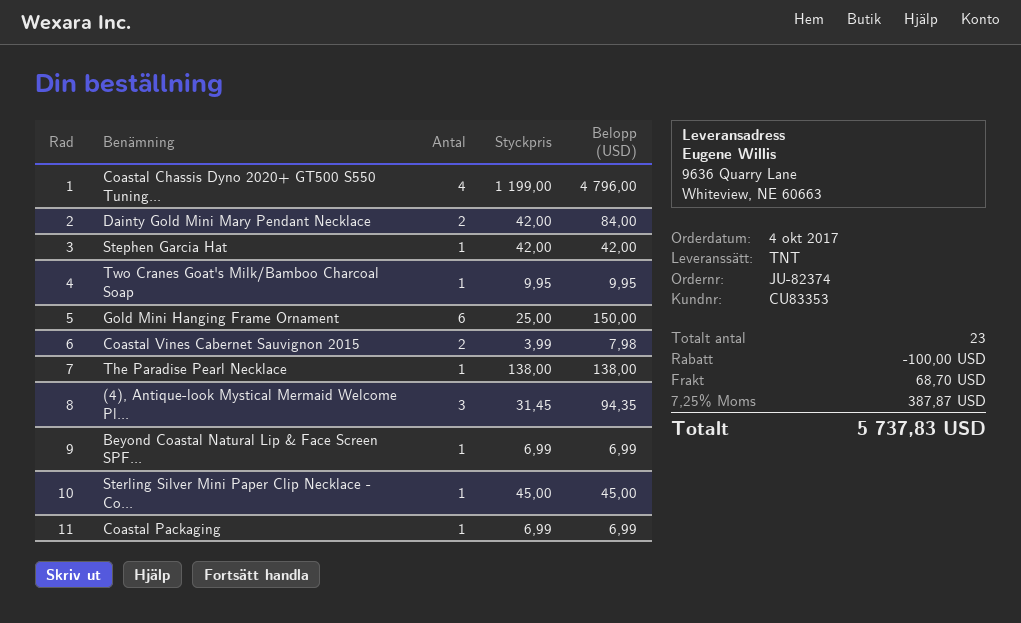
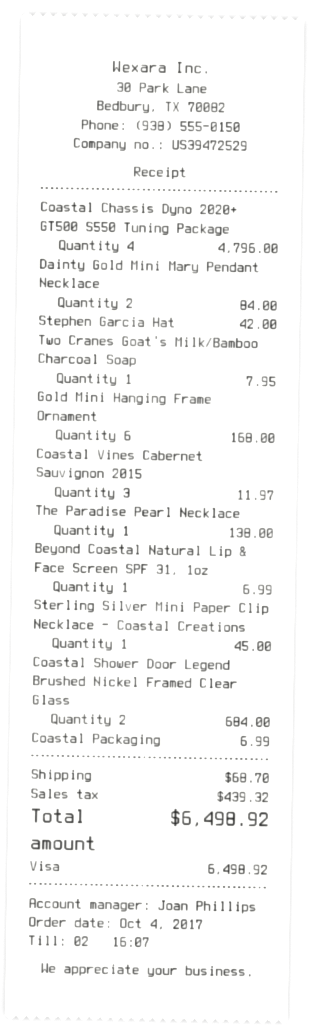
Two Cranes Goat's Milk/Bamboo Charcoal Soap: 1 for 9.95 -> 1 for 7.95
Gold Mini Hanging Frame Ornament: 6 for 150.00 -> 6 for 168.00
Coastal Vines Cabernet Sauvignon 2015: 2 for 7.98 -> 3 for 11.97
(4), Antique-look Mystical Mermaid Welcome Pl...: 3 for 94.35 -> none
Coastal Shower Door Legend Brushed Nickel Framed Clear Glass: none -> 2 for 684.00
discount: 100.00 -> none
tax: 387.87 -> 439.32
total: 5737.83 -> 6498.92

